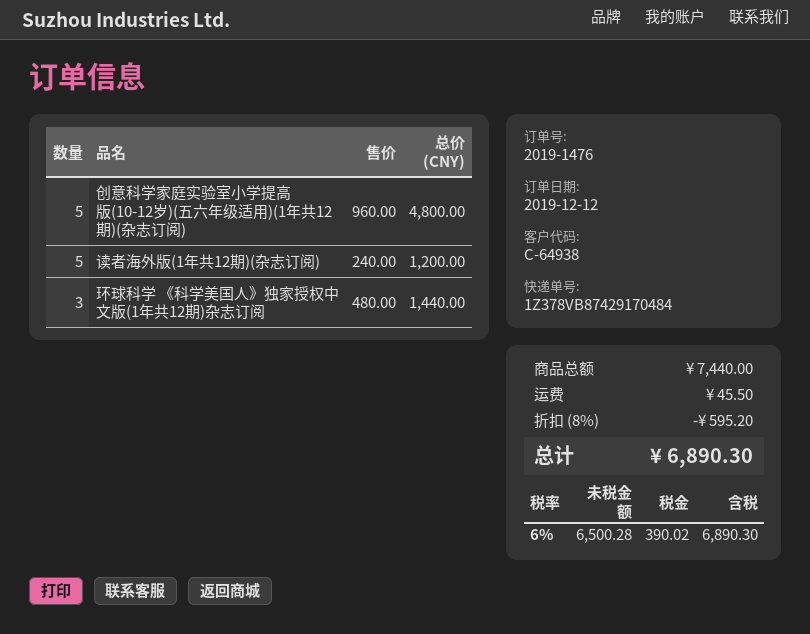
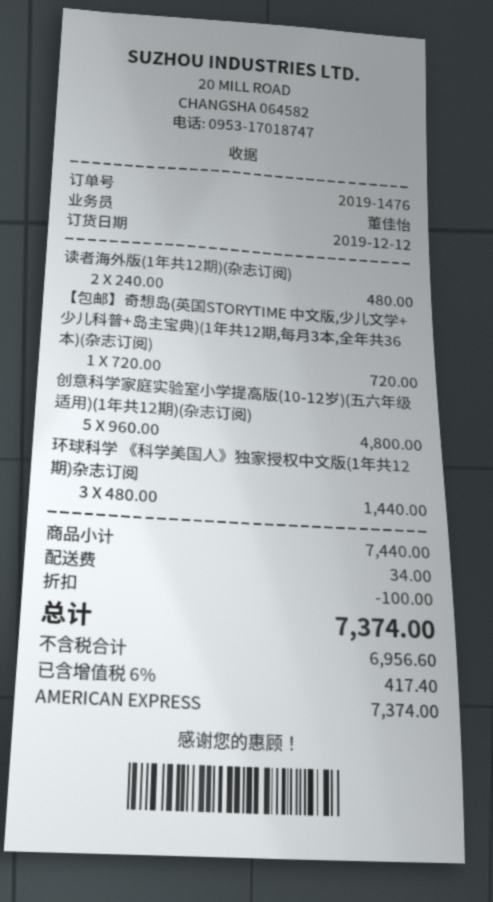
读者海外版(1年共12期)(杂志订阅): 5 x 240.00 = 1200.00 -> 2 x 240.00 = 480.00
【包邮】奇想岛(英国STORYTIME 中文版,少儿文学+少儿科普+岛主宝典)(1年共12期,每月3本,全年共36本)(杂志订阅): none -> 1 x 720.00 = 720.00
discount: 595.20 -> 100.00
shipping: 45.50 -> 34.00
net: 6500.28 -> 6956.60
tax: 6% = 390.02 -> 6% = 417.40
total: 6890.30 -> 7374.00

